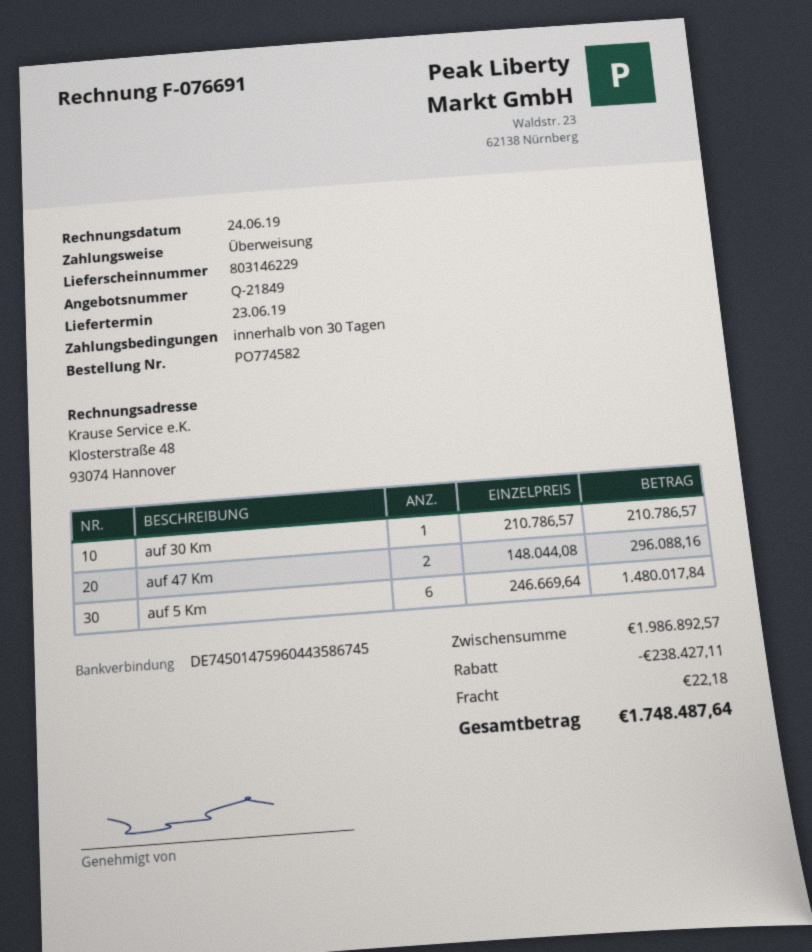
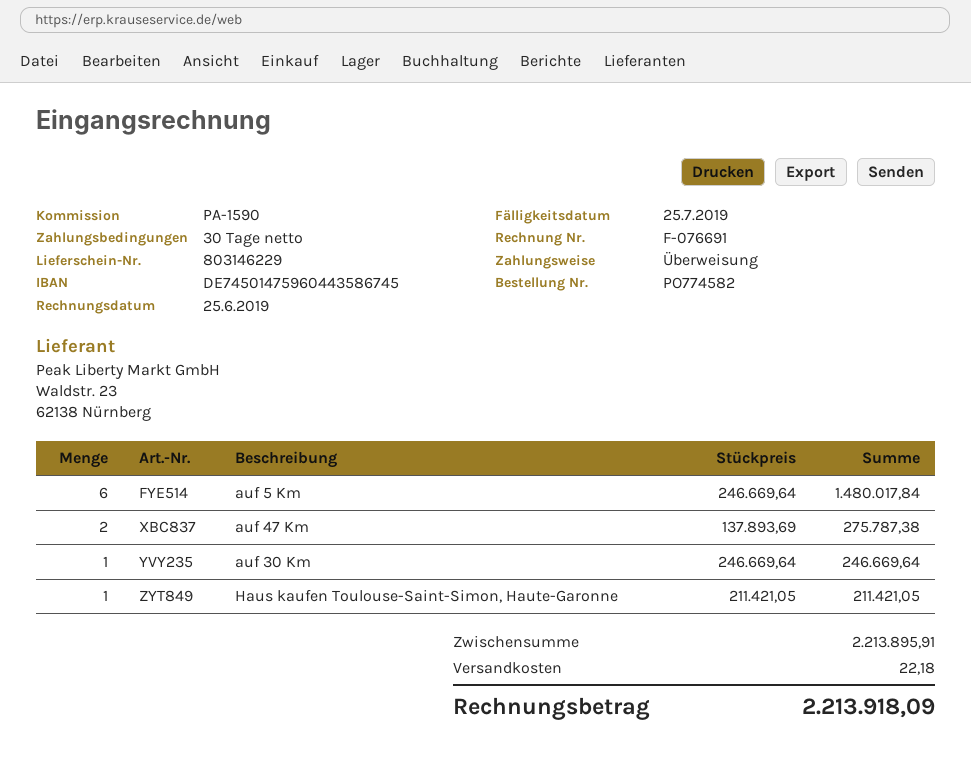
invoice date: 2019-06-24 -> 2019-06-25
auf 30 Km: 1 x 210786.57 = 210786.57 -> 1 x 246669.64 = 246669.64
auf 47 Km: 2 x 148044.08 = 296088.16 -> 2 x 137893.69 = 275787.38
Haus kaufen Toulouse-Saint-Simon, Haute-Garonne: none -> 1 x 211421.05 = 211421.05
subtotal: 1986892.57 -> 2213895.91
discount: 238427.11 -> none
total: 1748487.64 -> 2213918.09

